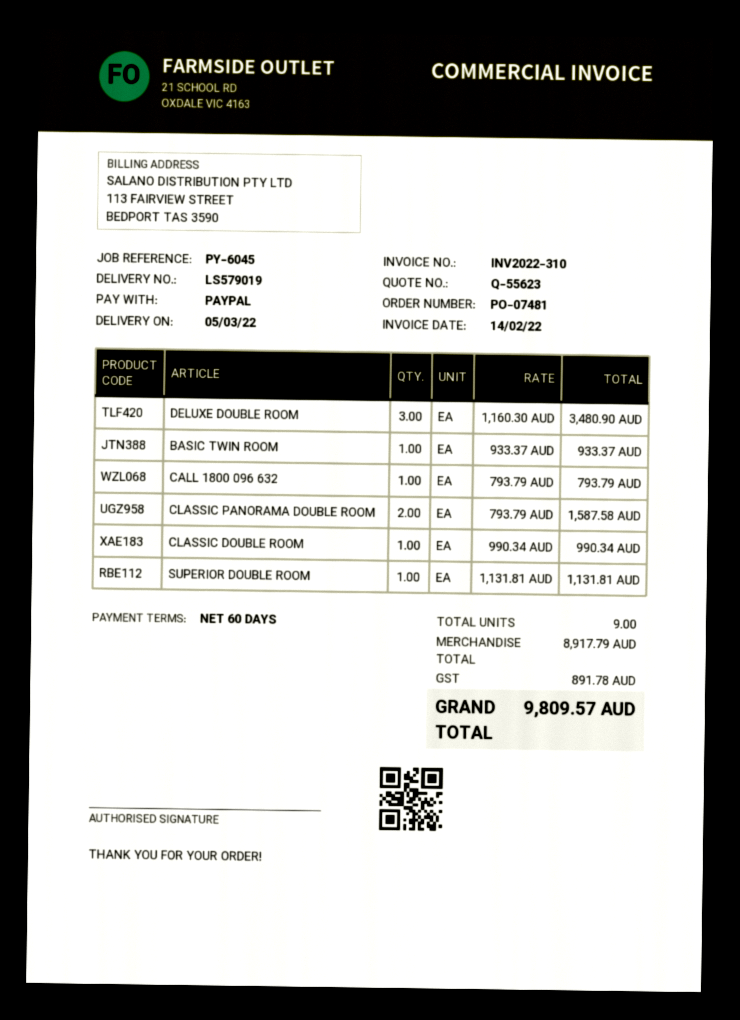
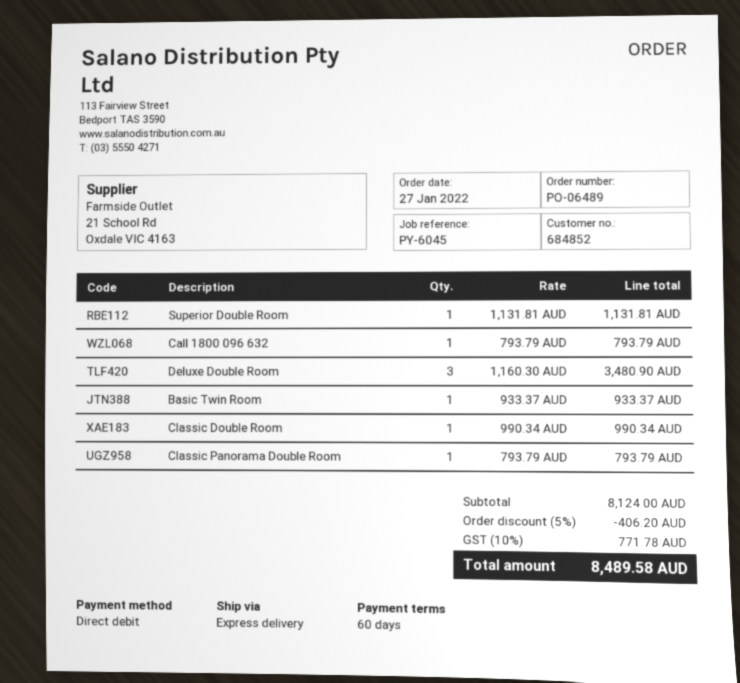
order number: PO-07481 -> PO-06489
payment method: PayPal -> direct debit
CLASSIC PANORAMA DOUBLE ROOM: 2 x 793.79 = 1587.58 -> 1 x 793.79 = 793.79
subtotal: 8917.79 -> 8124.00
discount: none -> 5% = 406.20
tax: 891.78 -> 771.78
total: 9809.57 -> 8489.58

